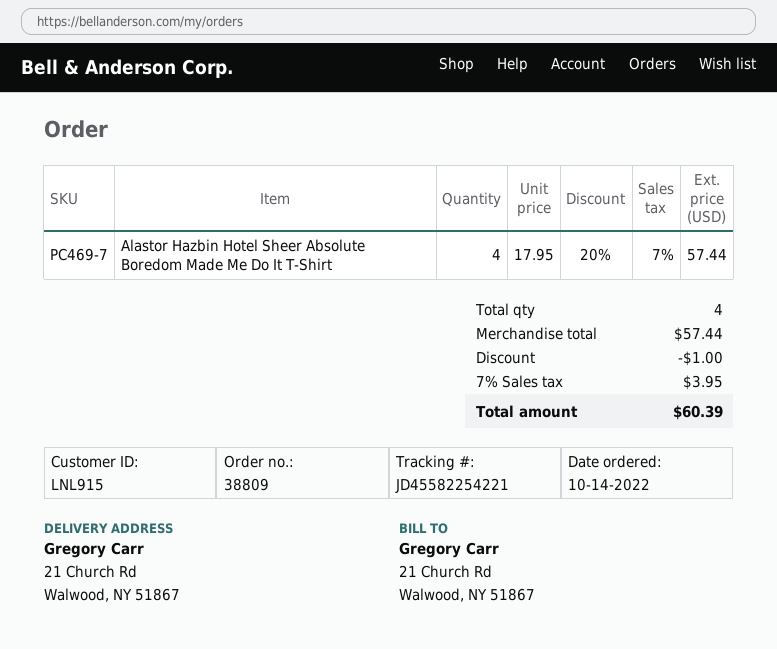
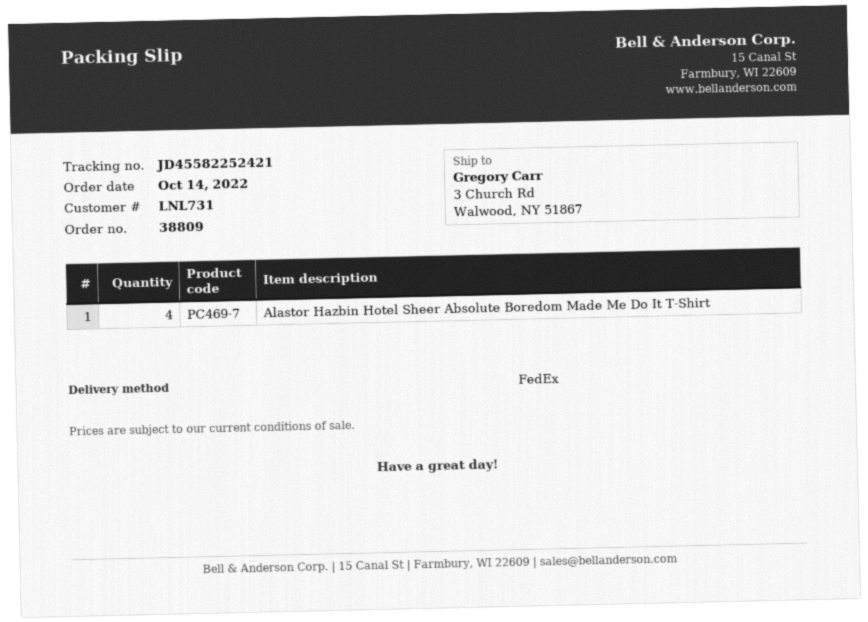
customer number: LNL915 -> LNL731
tracking number: JD45582254221 -> JD45582252421
ship to: 21 Church Rd, Walwood, NY 51867 -> 3 Church Rd, Walwood, NY 51867

